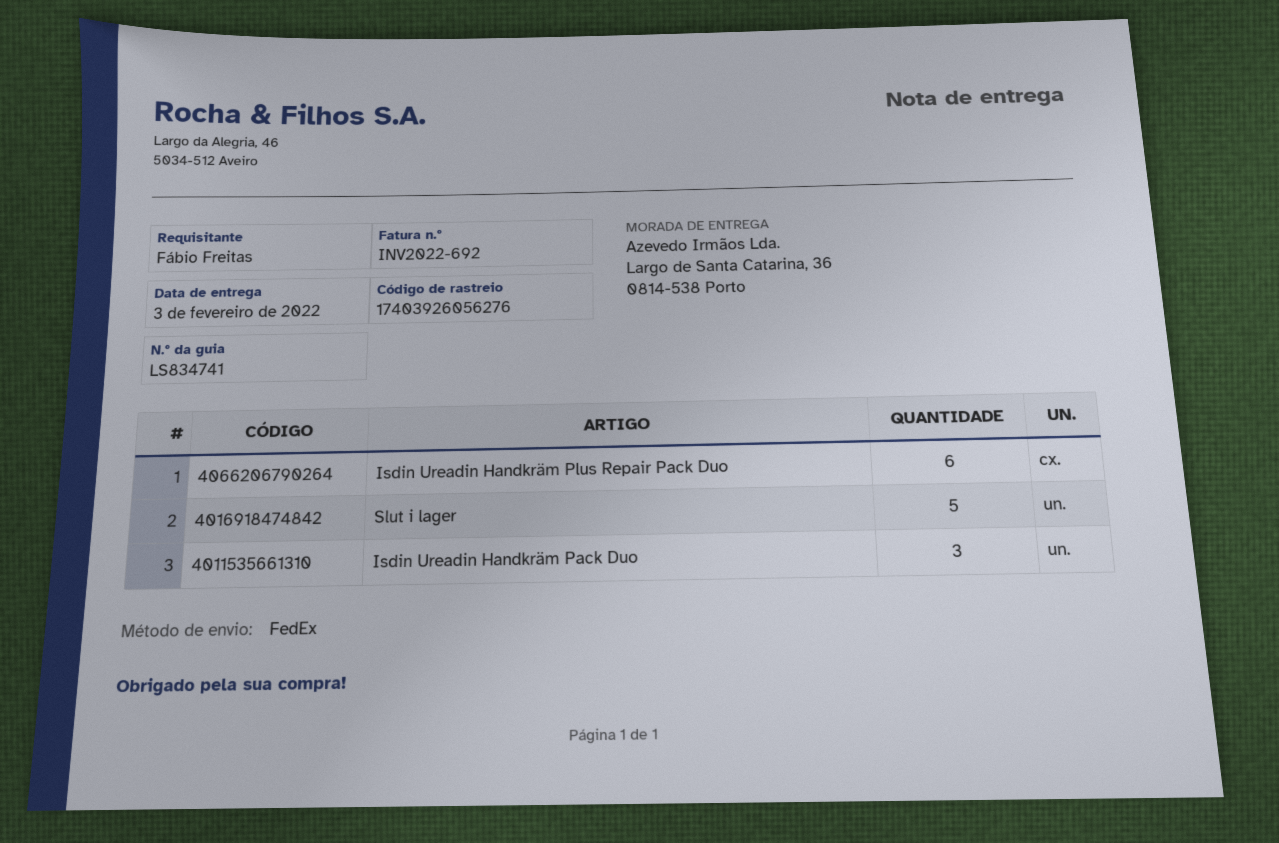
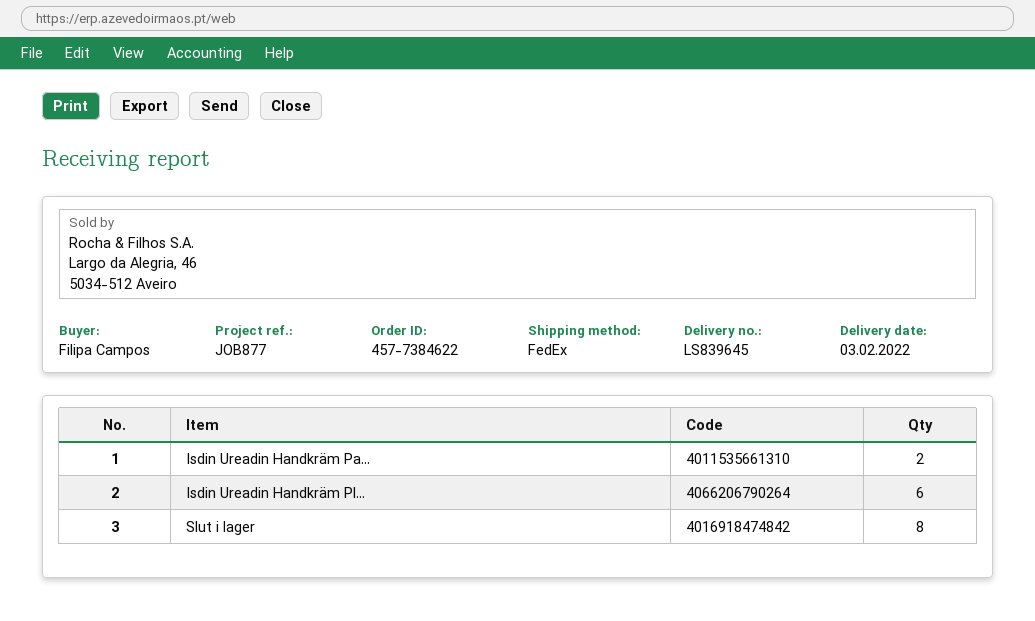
delivery note number: LS834741 -> LS839645
ordered by: Fábio Freitas -> Filipa Campos
Slut i lager: 5 -> 8
Isdin Ureadin Handkräm Pack Duo: 3 -> 2

